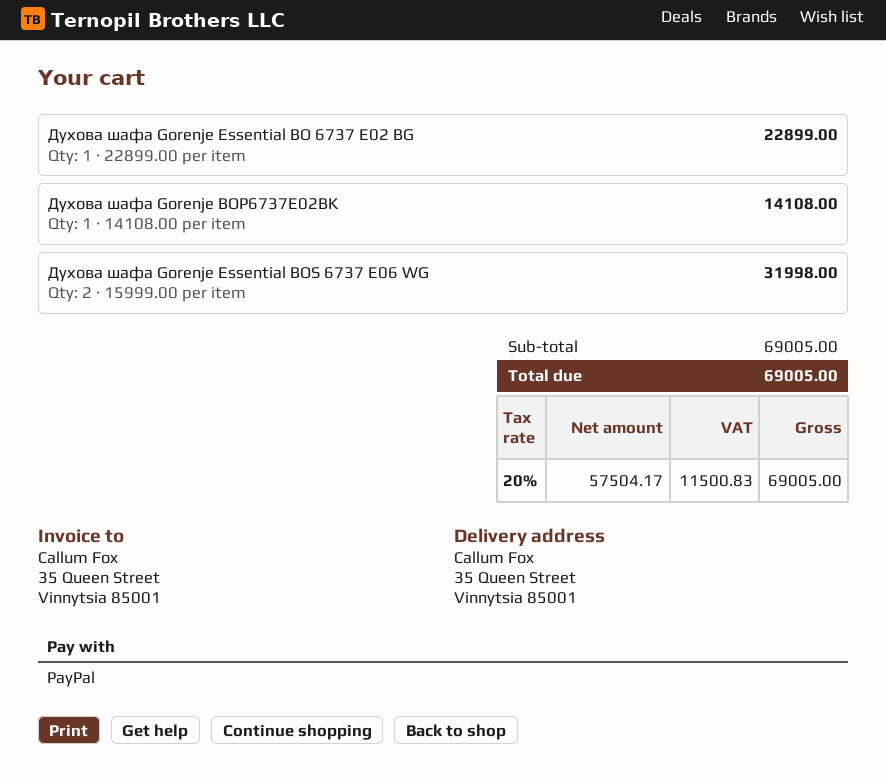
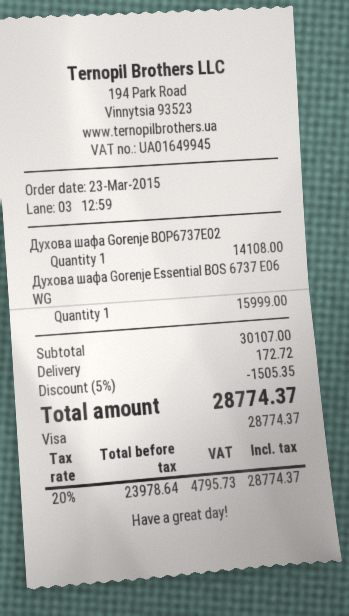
payment method: PayPal -> Visa
Духова шафа Gorenje Essential BO 6737 E02 BG: 1 for 22899.00 -> none
Духова шафа Gorenje Essential BOS 6737 E06 WG: 2 for 31998.00 -> 1 for 15999.00
subtotal: 69005.00 -> 30107.00
discount: none -> 5% = 1505.35
shipping: none -> 172.72
net: 57504.17 -> 23978.64
tax: 20% = 11500.83 -> 20% = 4795.73
total: 69005.00 -> 28774.37

